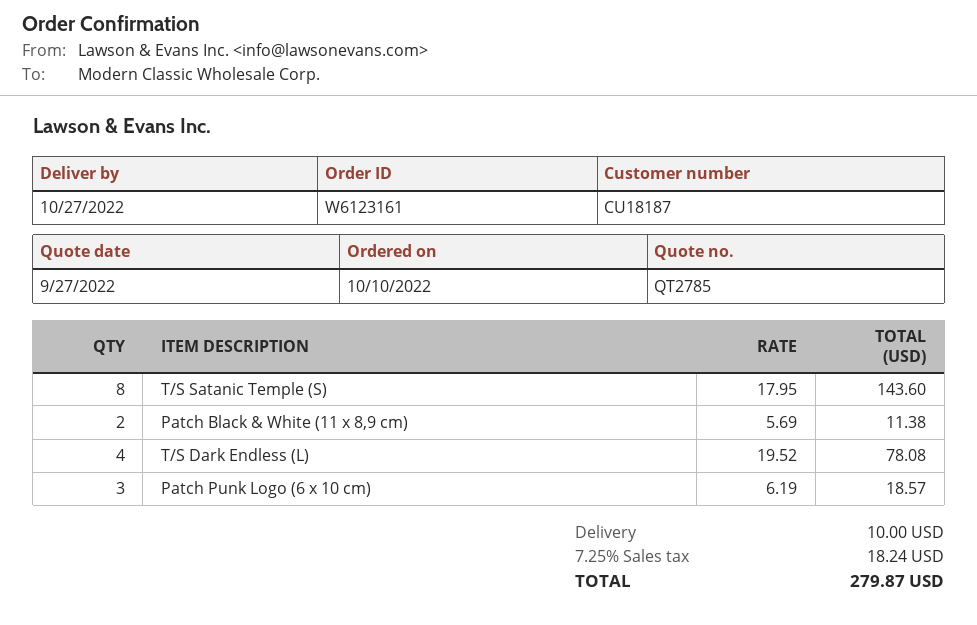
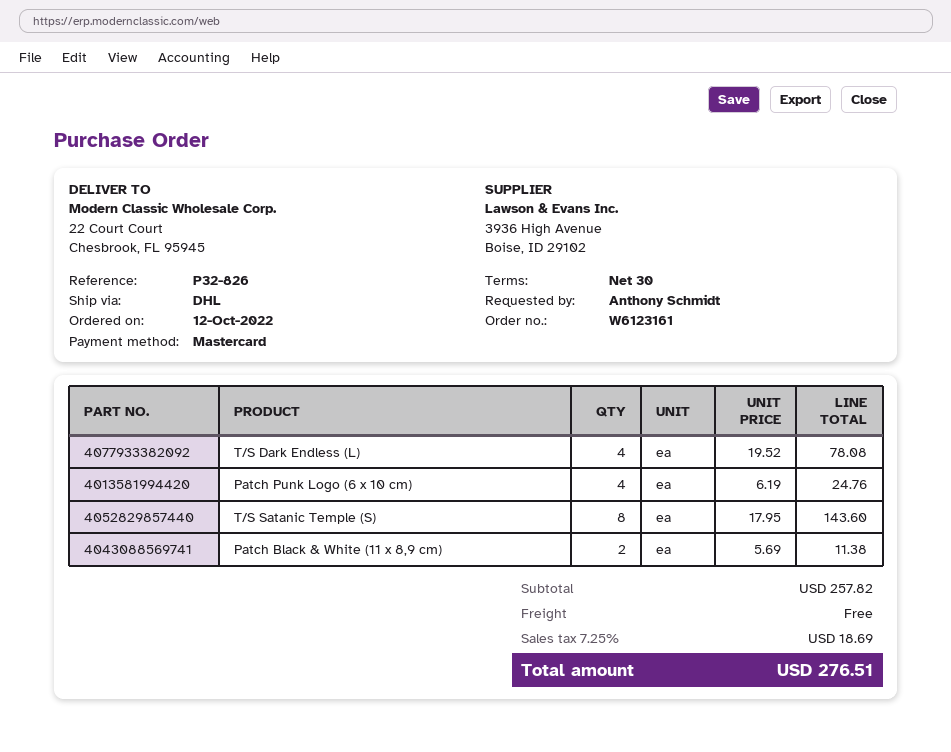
order date: 2022-10-10 -> 2022-10-12
Patch Punk Logo (6 x 10 cm): 3 x 6.19 = 18.57 -> 4 x 6.19 = 24.76
shipping: 10.00 -> 0.00
tax: 7.25% = 18.24 -> 7.25% = 18.69
total: 279.87 -> 276.51

